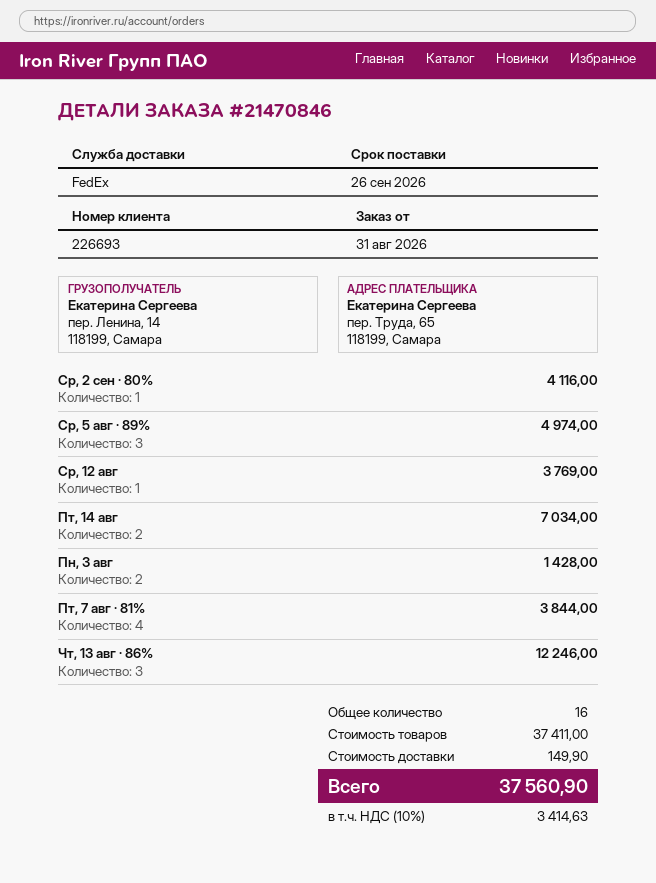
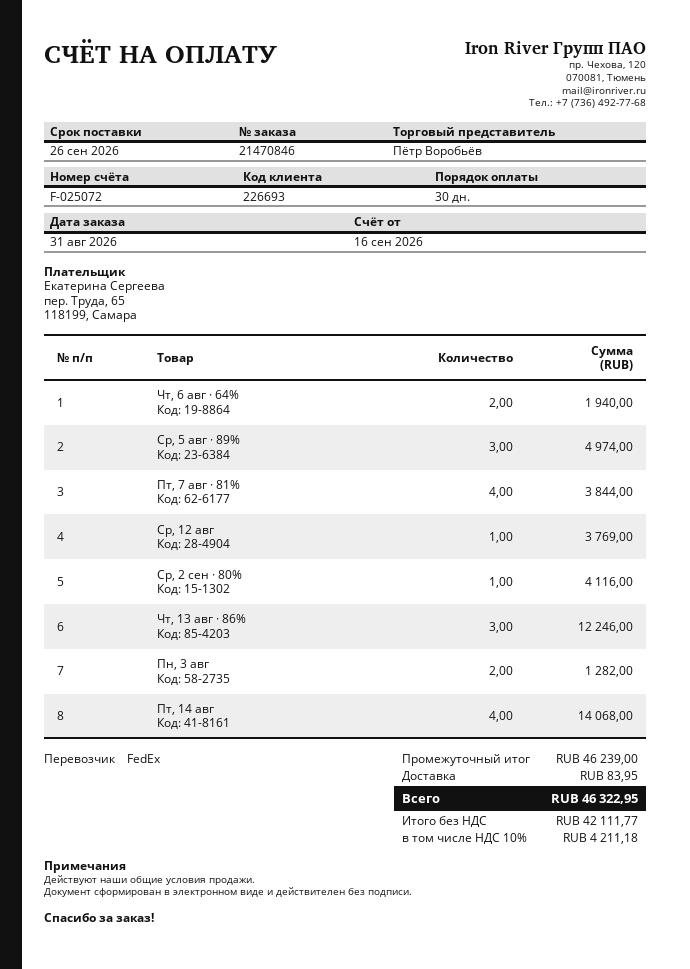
Пт, 14 авг: 2 for 7034.00 -> 4 for 14068.00
Пн, 3 авг: 2 for 1428.00 -> 2 for 1282.00
Чт, 6 авг · 64%: none -> 2 for 1940.00
subtotal: 37411.00 -> 46239.00
shipping: 149.90 -> 83.95
tax: 10% = 3414.63 -> 10% = 4211.18
total: 37560.90 -> 46322.95

